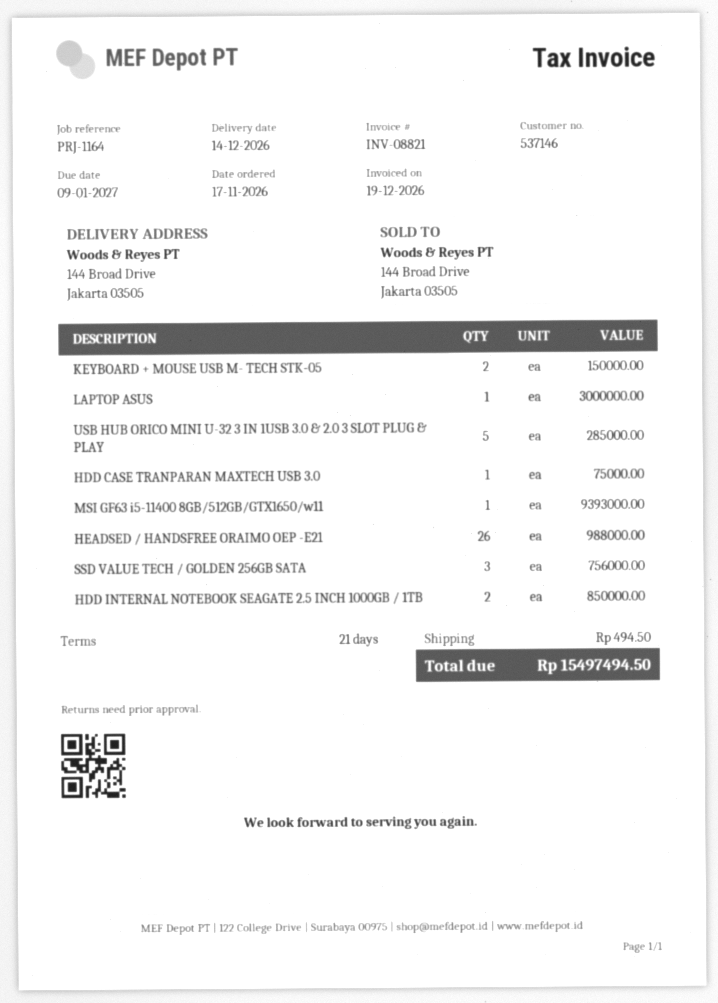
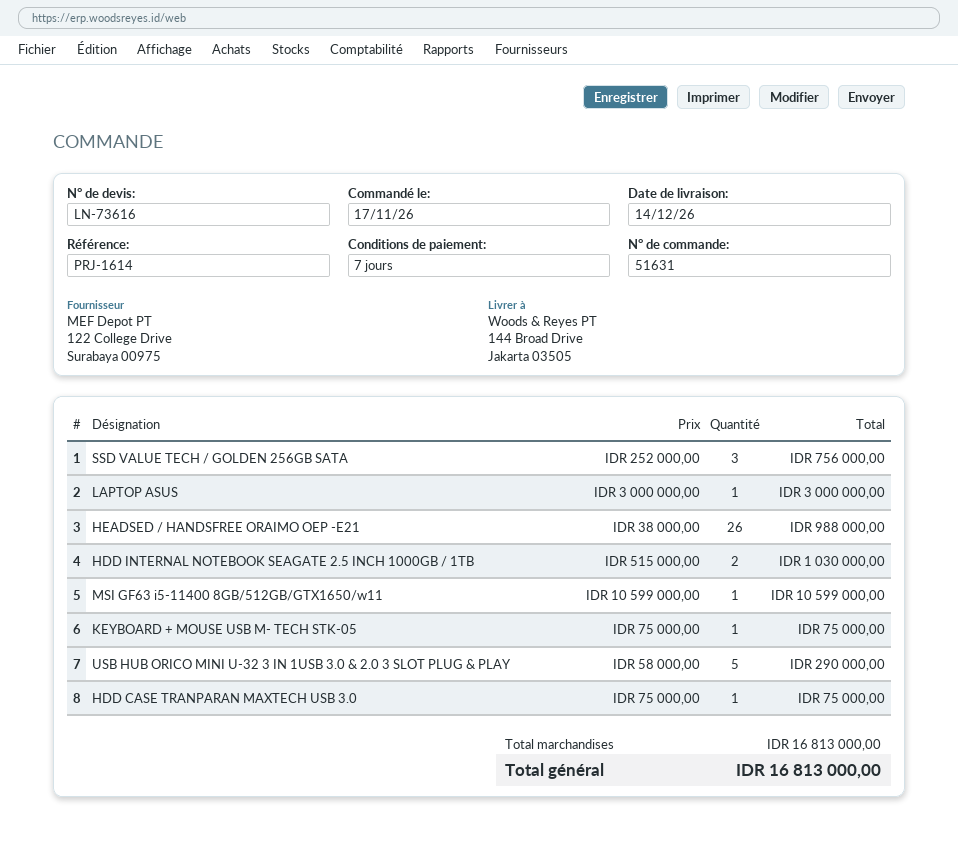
payment terms: 21 days -> 7 days
reference: PRJ-1164 -> PRJ-1614
KEYBOARD + MOUSE USB M- TECH STK-05: 2 for 150000.00 -> 1 for 75000.00
USB HUB ORICO MINI U-32 3 IN 1USB 3.0 & 2.0 3 SLOT PLUG & PLAY: 5 for 285000.00 -> 5 for 290000.00
MSI GF63 i5-11400 8GB/512GB/GTX1650/w11: 1 for 9393000.00 -> 1 for 10599000.00
HDD INTERNAL NOTEBOOK SEAGATE 2.5 INCH 1000GB / 1TB: 2 for 850000.00 -> 2 for 1030000.00
shipping: 494.50 -> none
total: 15497494.50 -> 16813000.00

